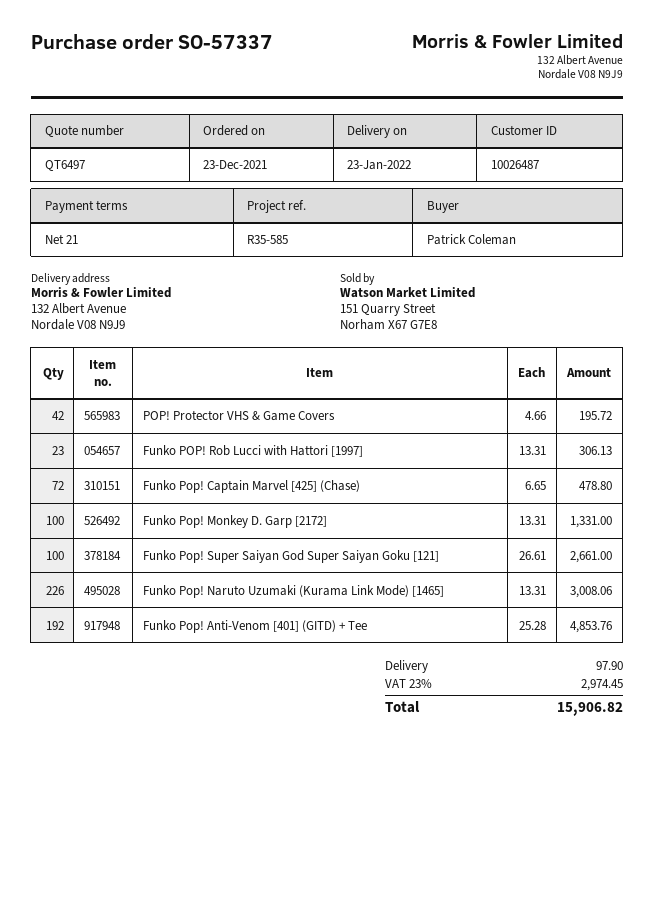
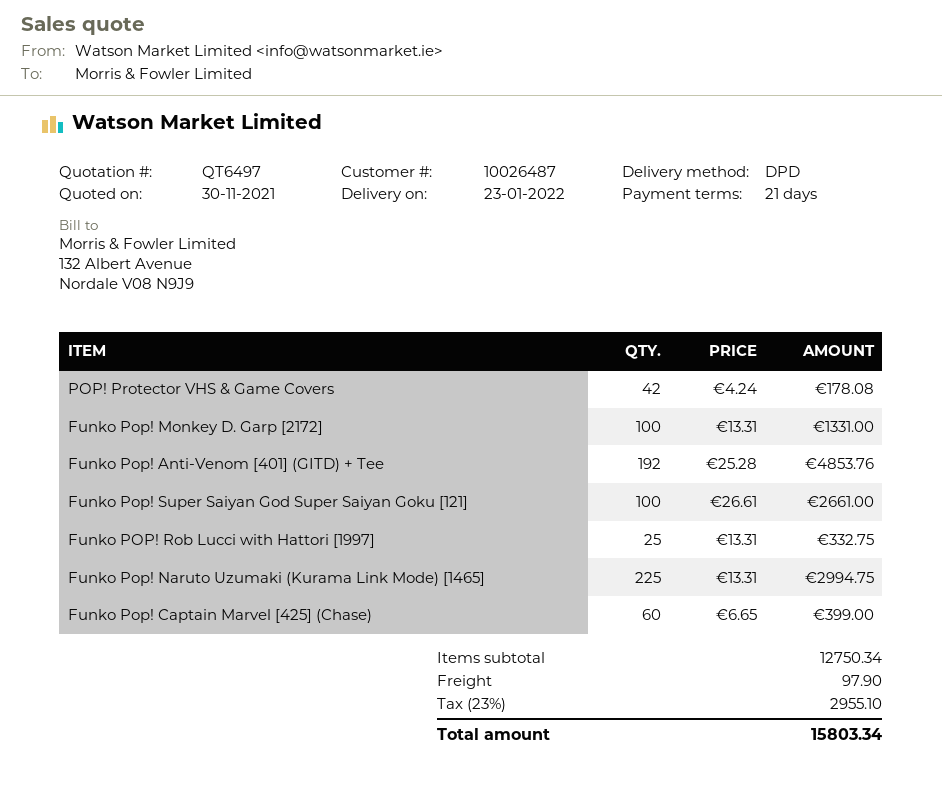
POP! Protector VHS & Game Covers: 42 x 4.66 = 195.72 -> 42 x 4.24 = 178.08
Funko POP! Rob Lucci with Hattori [1997]: 23 x 13.31 = 306.13 -> 25 x 13.31 = 332.75
Funko Pop! Captain Marvel [425] (Chase): 72 x 6.65 = 478.80 -> 60 x 6.65 = 399.00
Funko Pop! Naruto Uzumaki (Kurama Link Mode) [1465]: 226 x 13.31 = 3008.06 -> 225 x 13.31 = 2994.75
tax: 23% = 2974.45 -> 23% = 2955.10
total: 15906.82 -> 15803.34

